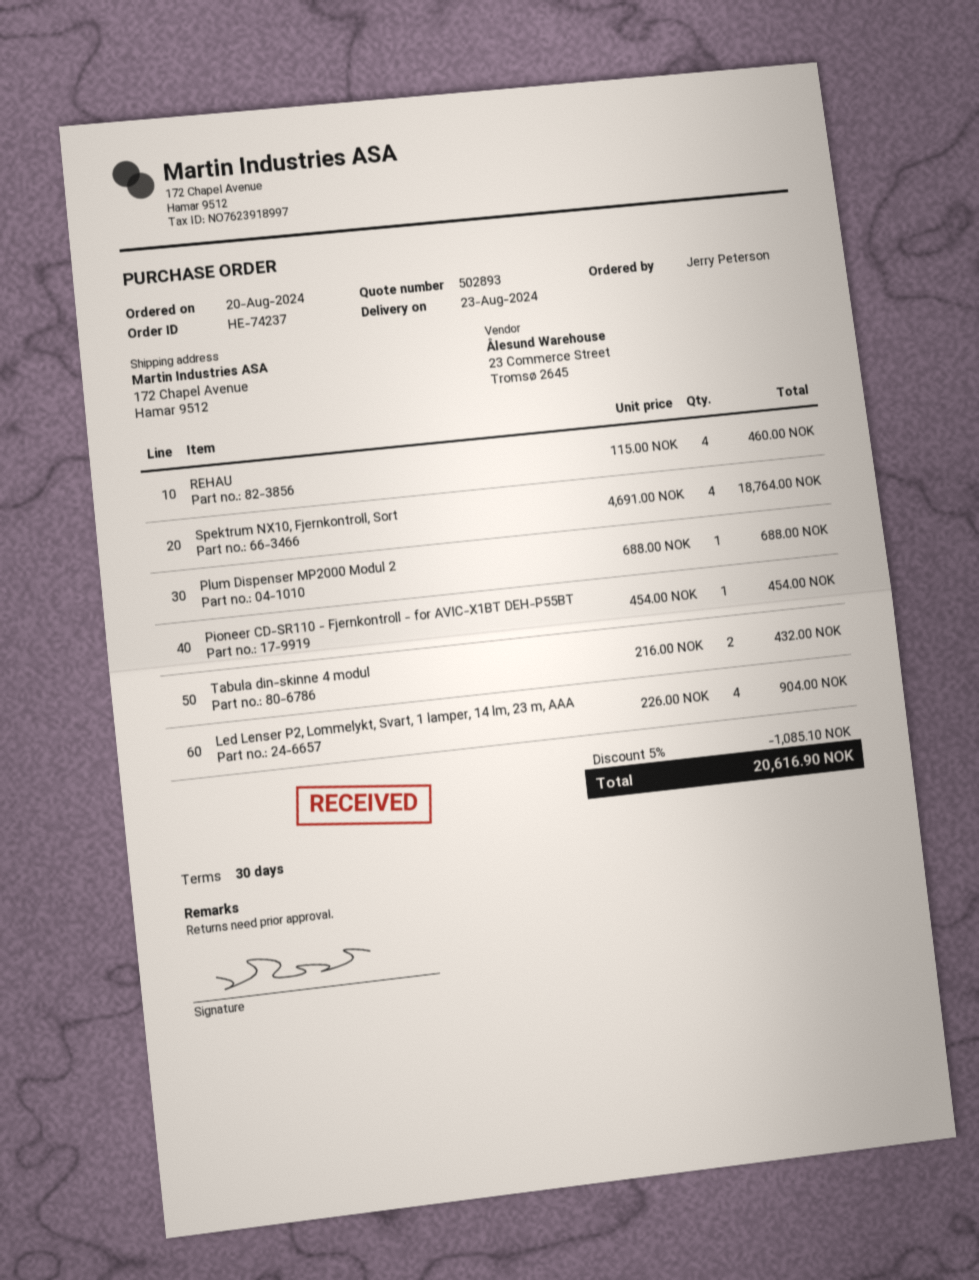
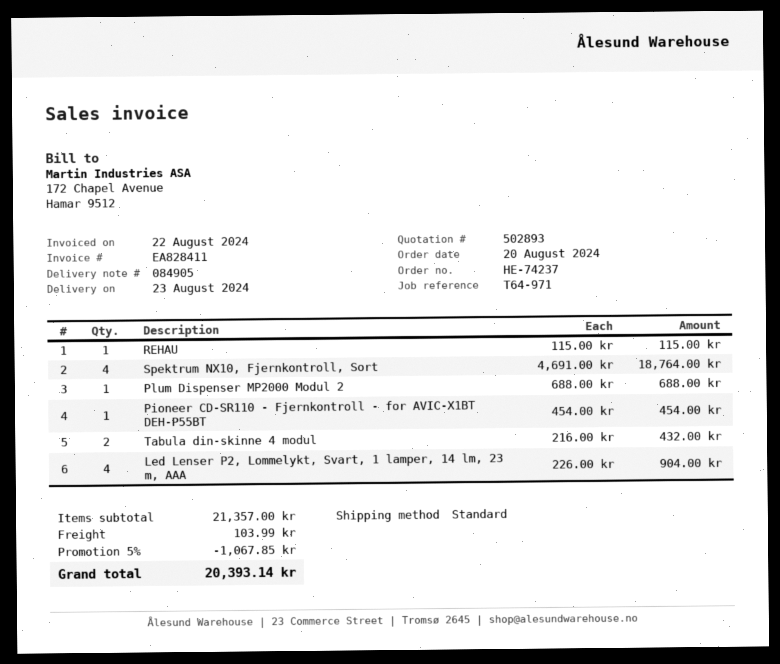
REHAU: 4 x 115.00 = 460.00 -> 1 x 115.00 = 115.00
discount: 5% = 1085.10 -> 5% = 1067.85
shipping: none -> 103.99
total: 20616.90 -> 20393.14

